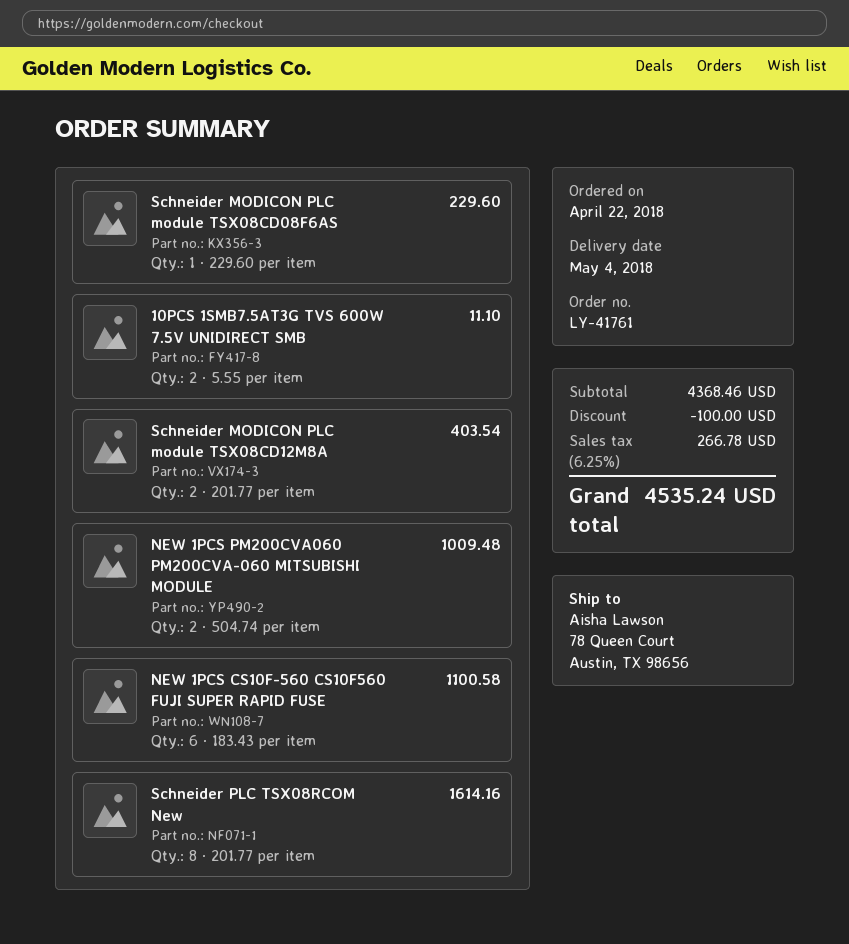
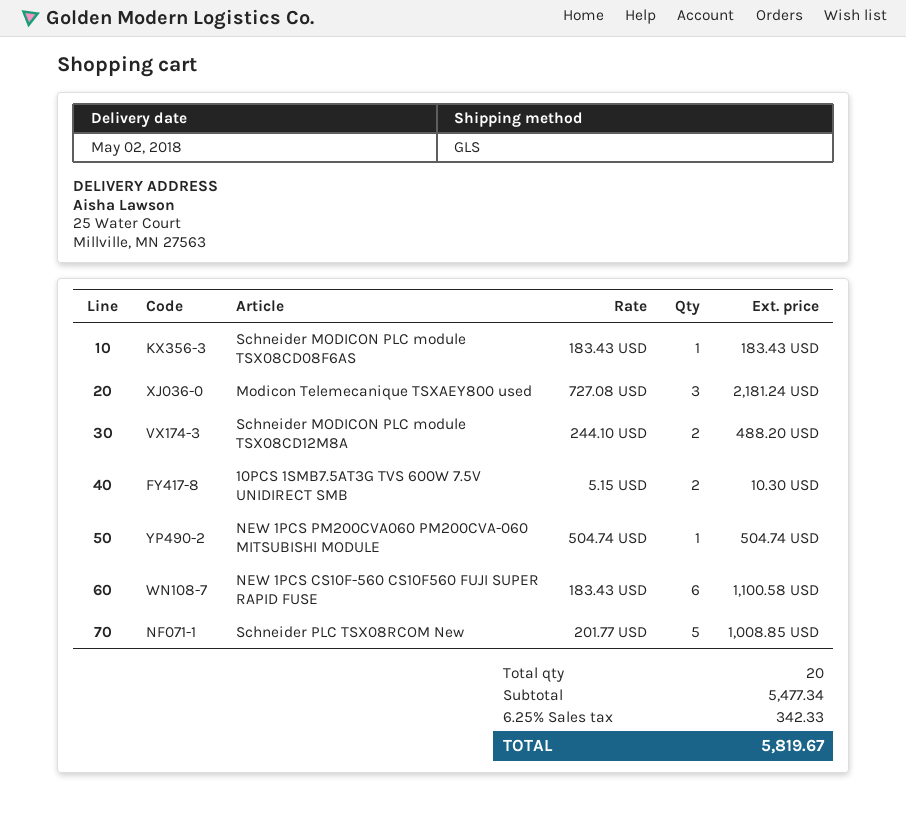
delivery date: 2018-05-04 -> 2018-05-02
ship to: 78 Queen Court, Austin, TX 98656 -> 25 Water Court, Millville, MN 27563
Schneider MODICON PLC module TSX08CD08F6AS: 1 x 229.60 = 229.60 -> 1 x 183.43 = 183.43
10PCS 1SMB7.5AT3G TVS 600W 7.5V UNIDIRECT SMB: 2 x 5.55 = 11.10 -> 2 x 5.15 = 10.30
Schneider MODICON PLC module TSX08CD12M8A: 2 x 201.77 = 403.54 -> 2 x 244.10 = 488.20
NEW 1PCS PM200CVA060 PM200CVA-060 MITSUBISHI MODULE: 2 x 504.74 = 1009.48 -> 1 x 504.74 = 504.74
Schneider PLC TSX08RCOM New: 8 x 201.77 = 1614.16 -> 5 x 201.77 = 1008.85
Modicon Telemecanique TSXAEY800 used: none -> 3 x 727.08 = 2181.24
subtotal: 4368.46 -> 5477.34
discount: 100.00 -> none
tax: 6.25% = 266.78 -> 6.25% = 342.33
total: 4535.24 -> 5819.67

